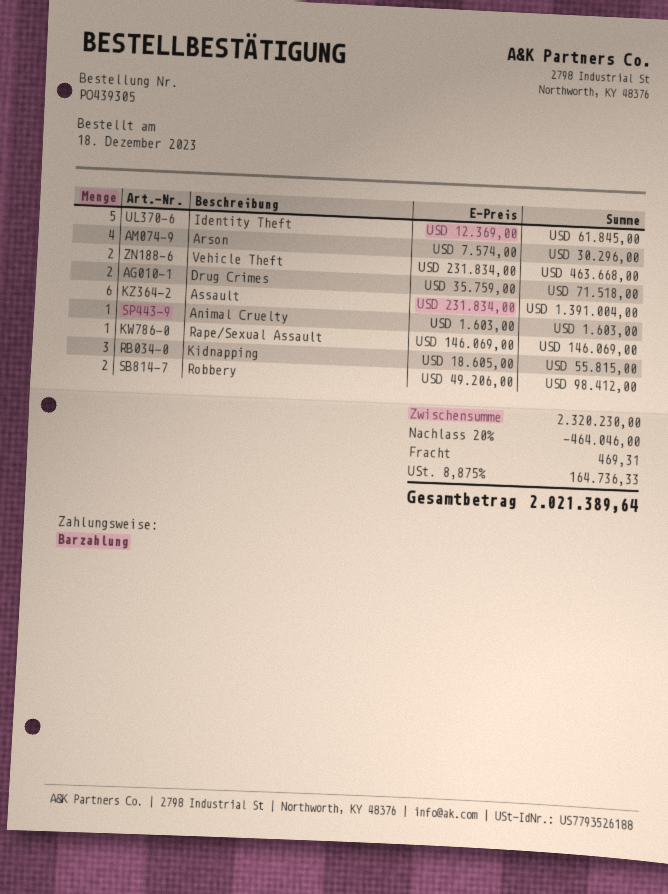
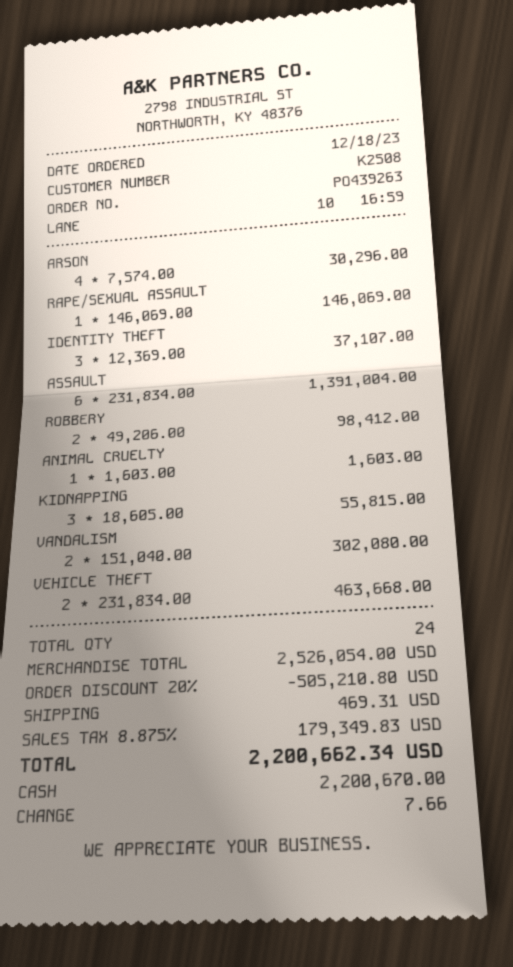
order number: PO439305 -> PO439263
Identity Theft: 5 x 12369.00 = 61845.00 -> 3 x 12369.00 = 37107.00
Drug Crimes: 2 x 35759.00 = 71518.00 -> none
VANDALISM: none -> 2 x 151040.00 = 302080.00
subtotal: 2320230.00 -> 2526054.00
discount: 20% = 464046.00 -> 20% = 505210.80
tax: 8.875% = 164736.33 -> 8.875% = 179349.83
total: 2021389.64 -> 2200662.34

